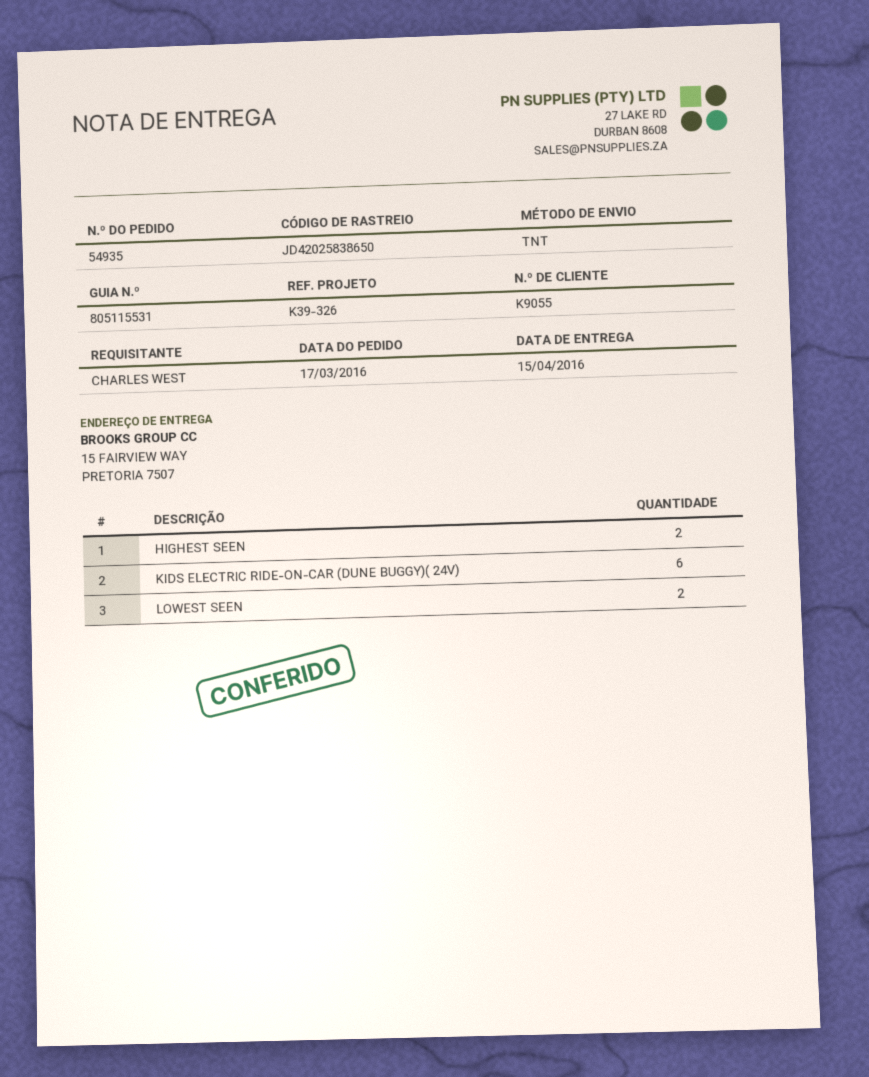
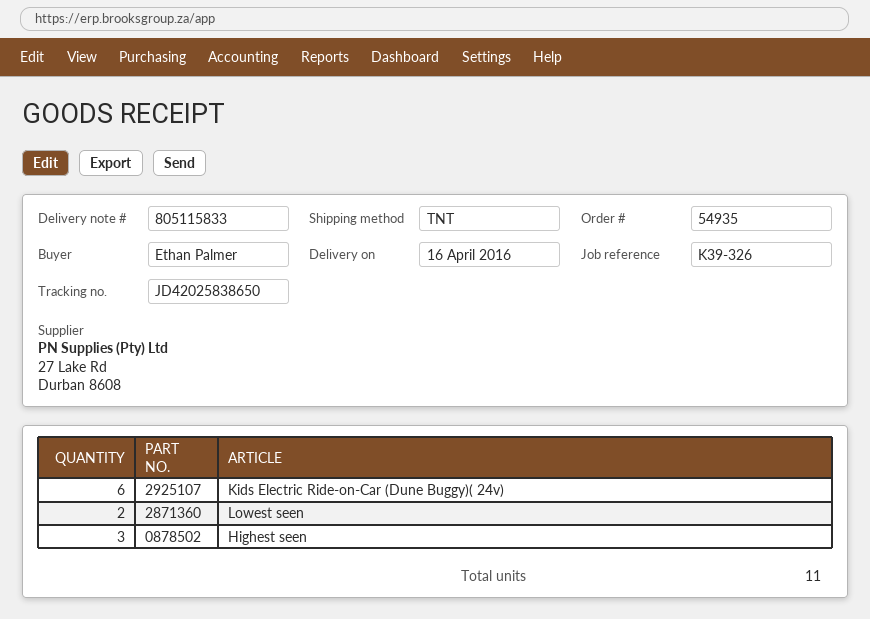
delivery note number: 805115531 -> 805115833
delivery date: 2016-04-15 -> 2016-04-16
ordered by: CHARLES WEST -> Ethan Palmer
HIGHEST SEEN: 2 -> 3

